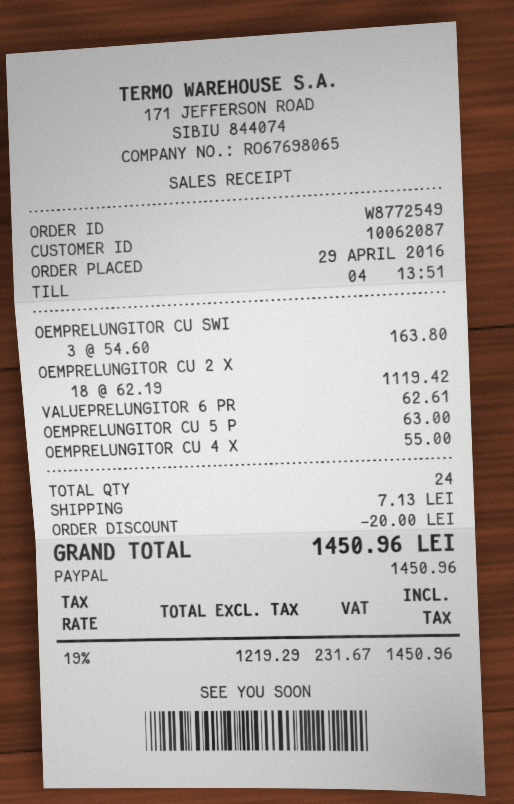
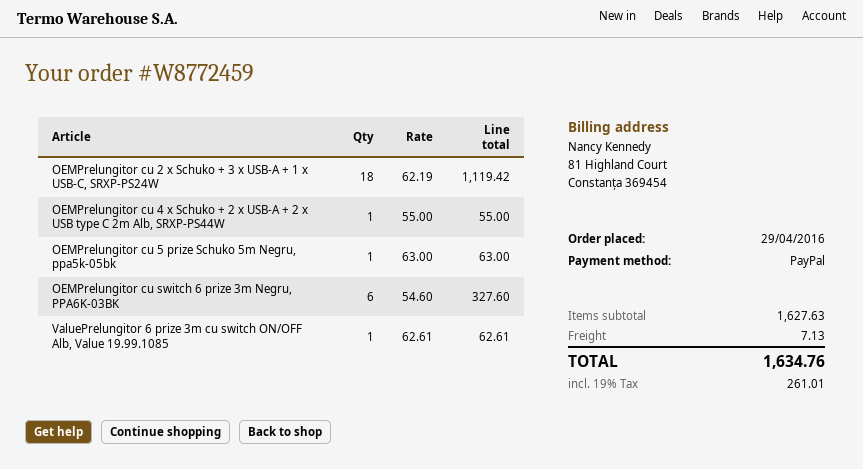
order number: W8772549 -> W8772459
OEMPRELUNGITOR CU SWI: 3 x 54.60 = 163.80 -> 6 x 54.60 = 327.60
discount: 20.00 -> none
tax: 19% = 231.67 -> 19% = 261.01
total: 1450.96 -> 1634.76

